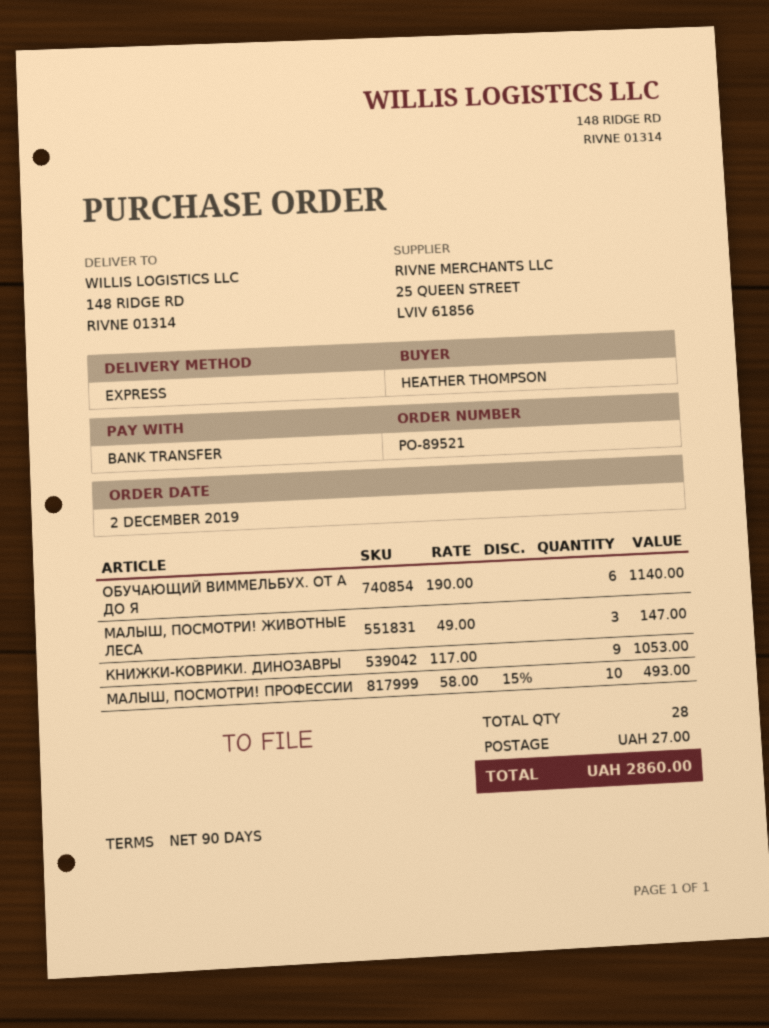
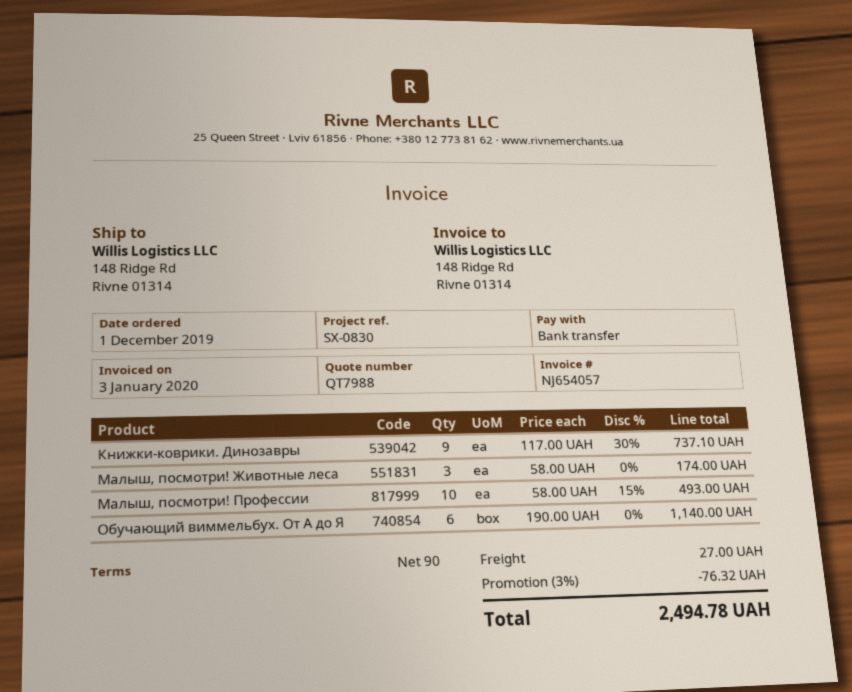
order date: 2019-12-02 -> 2019-12-01
МАЛЫШ, ПОСМОТРИ! ЖИВОТНЫЕ ЛЕСА: 3 x 49.00 = 147.00 -> 3 x 58.00 = 174.00
КНИЖКИ-КОВРИКИ. ДИНОЗАВРЫ: 9 x 117.00 = 1053.00 -> 9 x 117.00 - 30% = 737.10
discount: none -> 3% = 76.32
total: 2860.00 -> 2494.78

